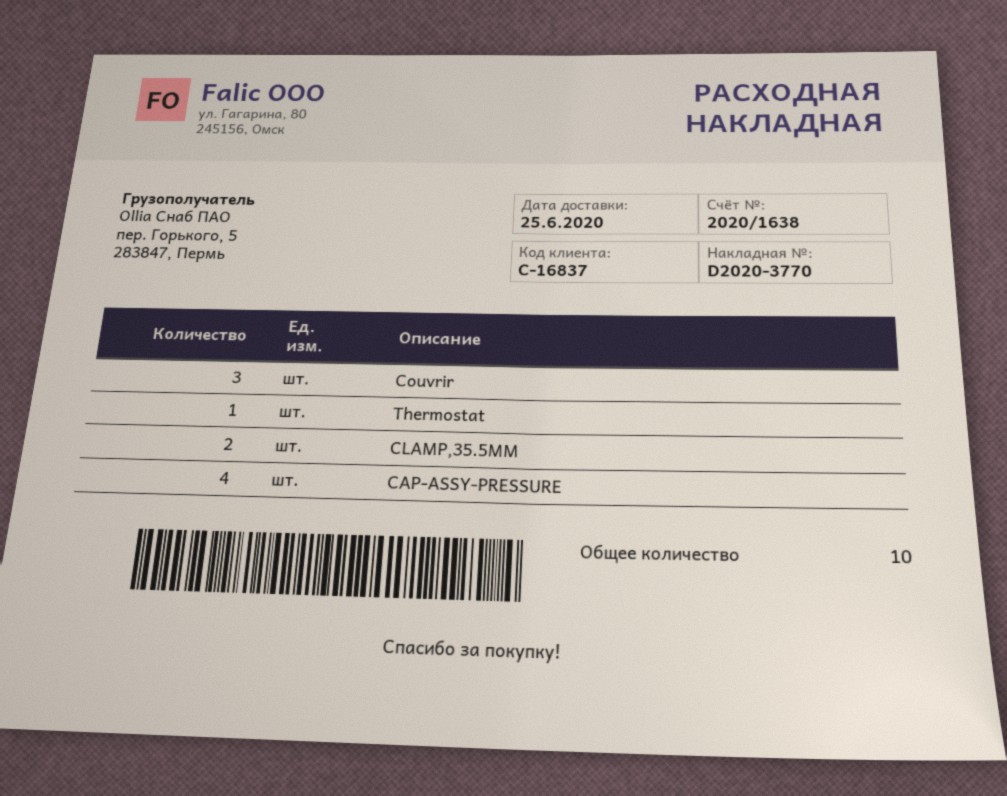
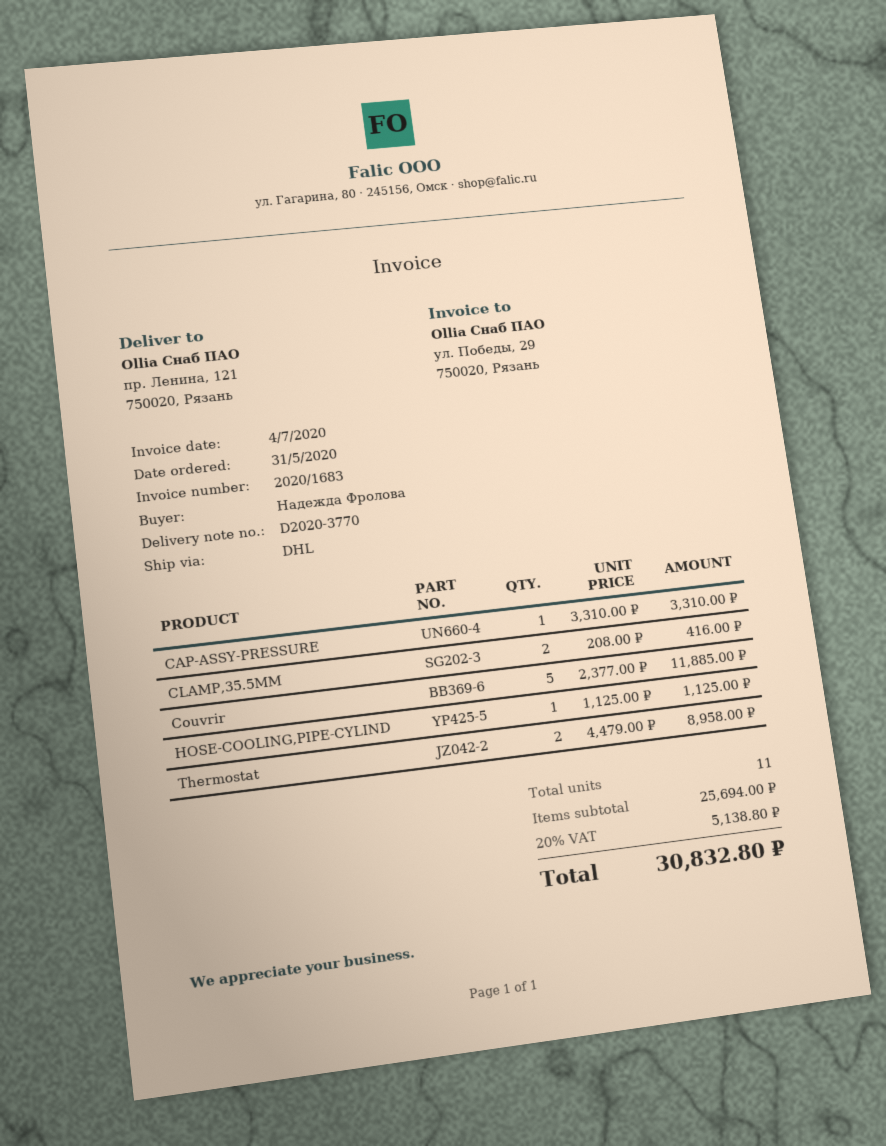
invoice number: 2020/1638 -> 2020/1683
ship to: пер. Горького, 5, 283847, Пермь -> пр. Ленина, 121, 750020, Рязань
Couvrir: 3 -> 5
Thermostat: 1 -> 2
CAP-ASSY-PRESSURE: 4 -> 1
HOSE-COOLING,PIPE-CYLIND: none -> 1
total quantity: 10 -> 11

